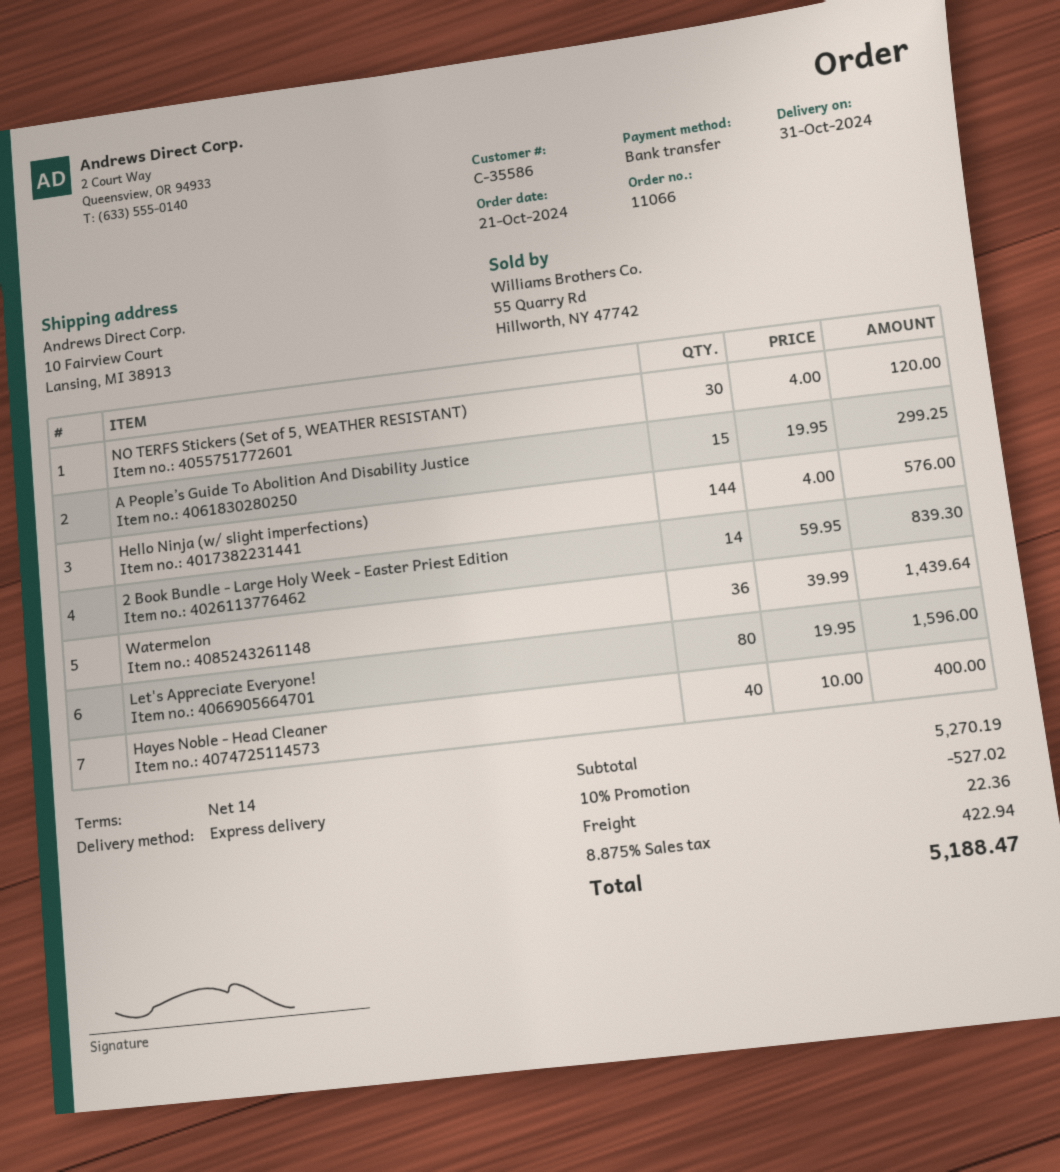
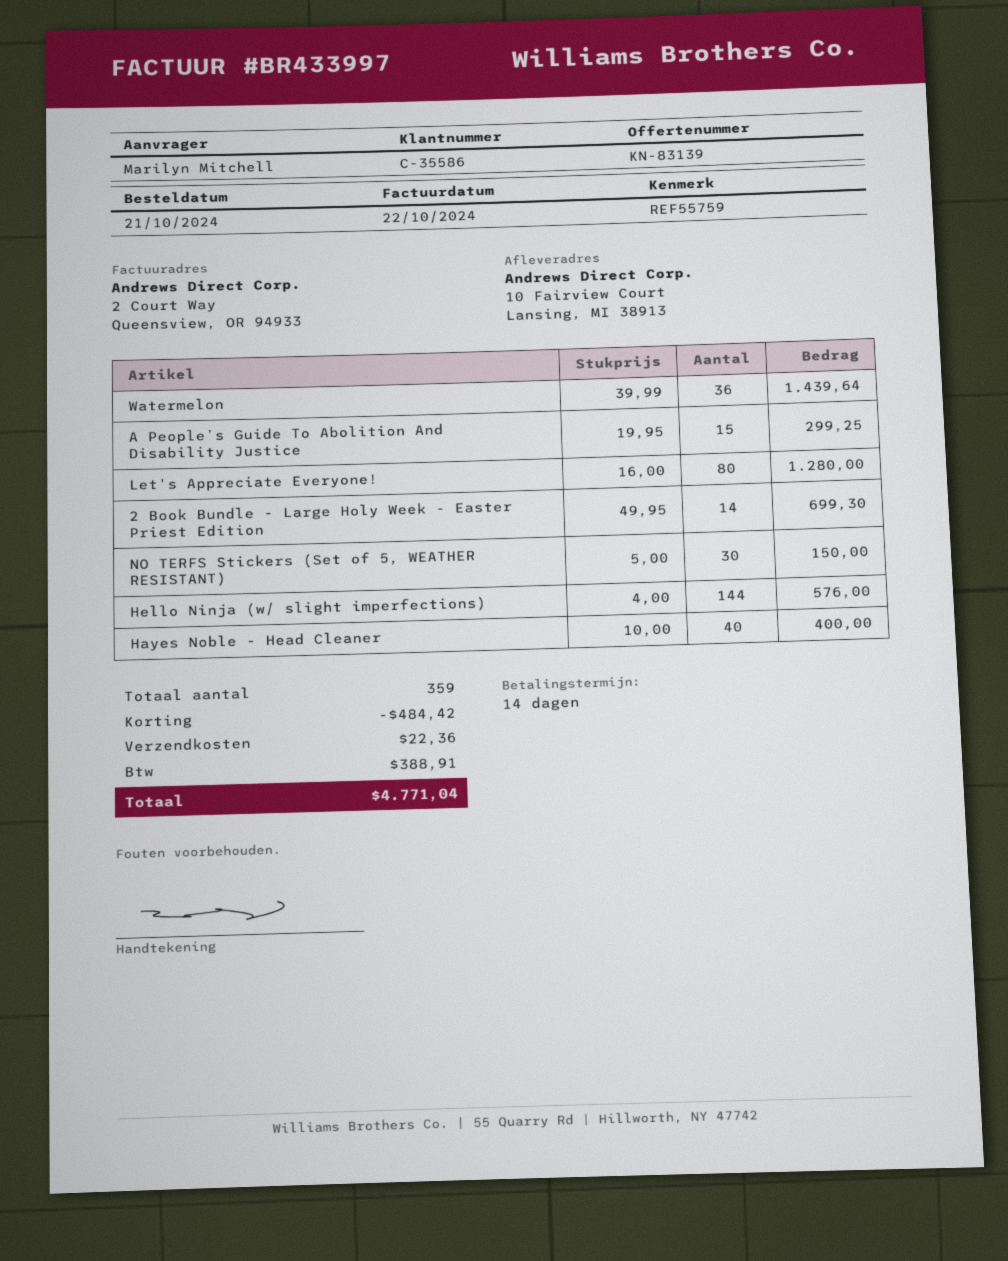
NO TERFS Stickers (Set of 5, WEATHER RESISTANT): 30 x 4.00 = 120.00 -> 30 x 5.00 = 150.00
2 Book Bundle - Large Holy Week - Easter Priest Edition: 14 x 59.95 = 839.30 -> 14 x 49.95 = 699.30
Let's Appreciate Everyone!: 80 x 19.95 = 1596.00 -> 80 x 16.00 = 1280.00
discount: 527.02 -> 484.42
tax: 422.94 -> 388.91
total: 5188.47 -> 4771.04

